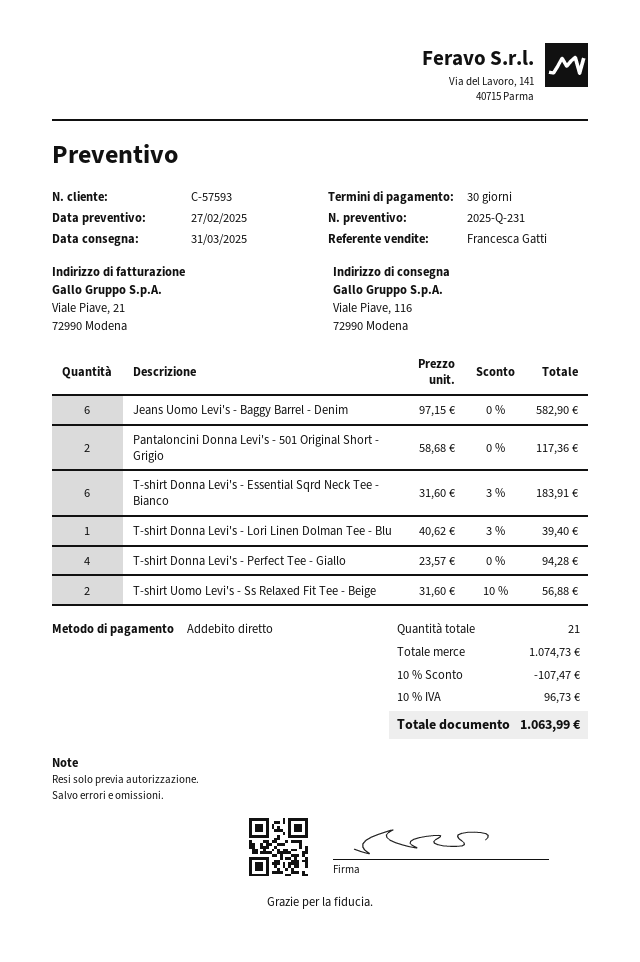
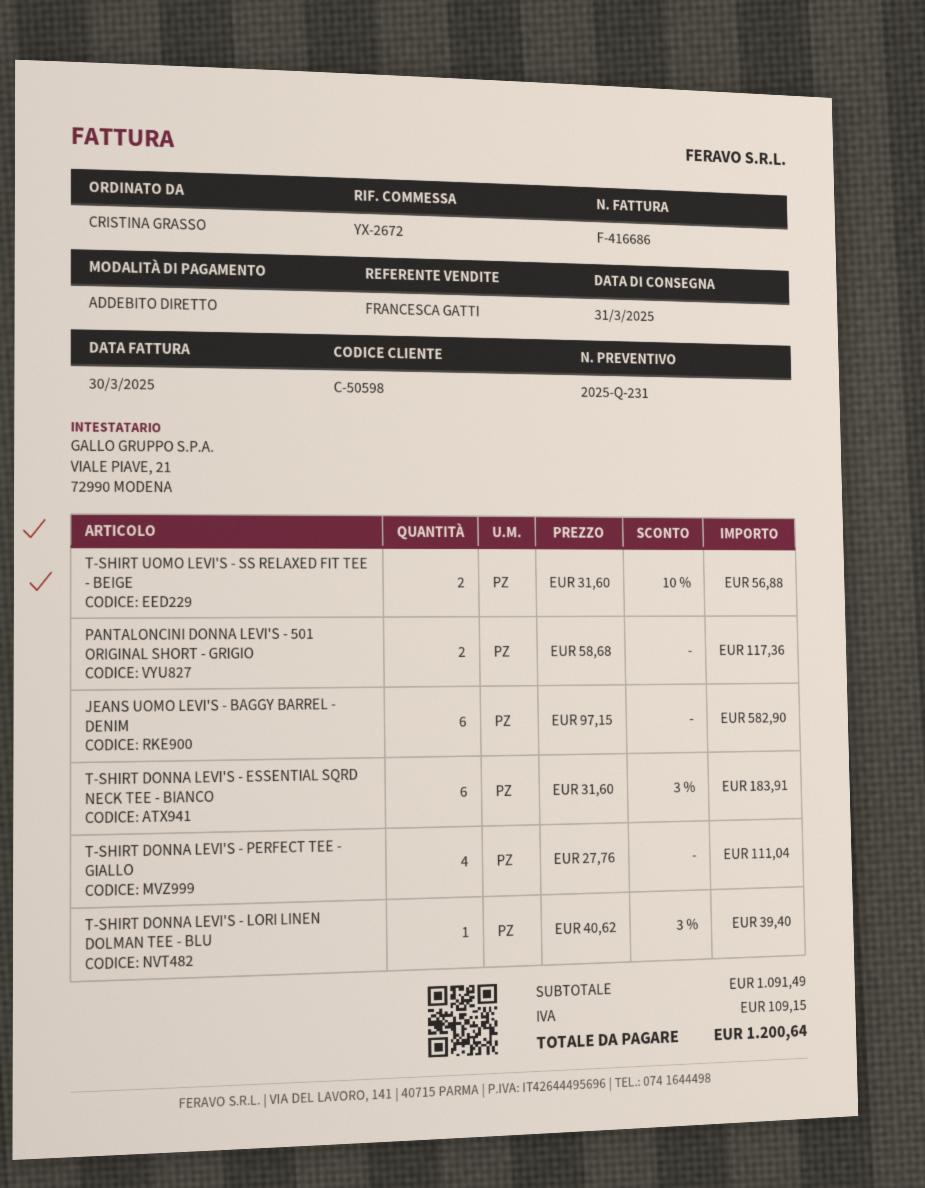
customer number: C-57593 -> C-50598
T-shirt Donna Levi's - Perfect Tee - Giallo: 4 x 23.57 = 94.28 -> 4 x 27.76 = 111.04
subtotal: 1074.73 -> 1091.49
discount: 10% = 107.47 -> none
tax: 96.73 -> 109.15
total: 1063.99 -> 1200.64

